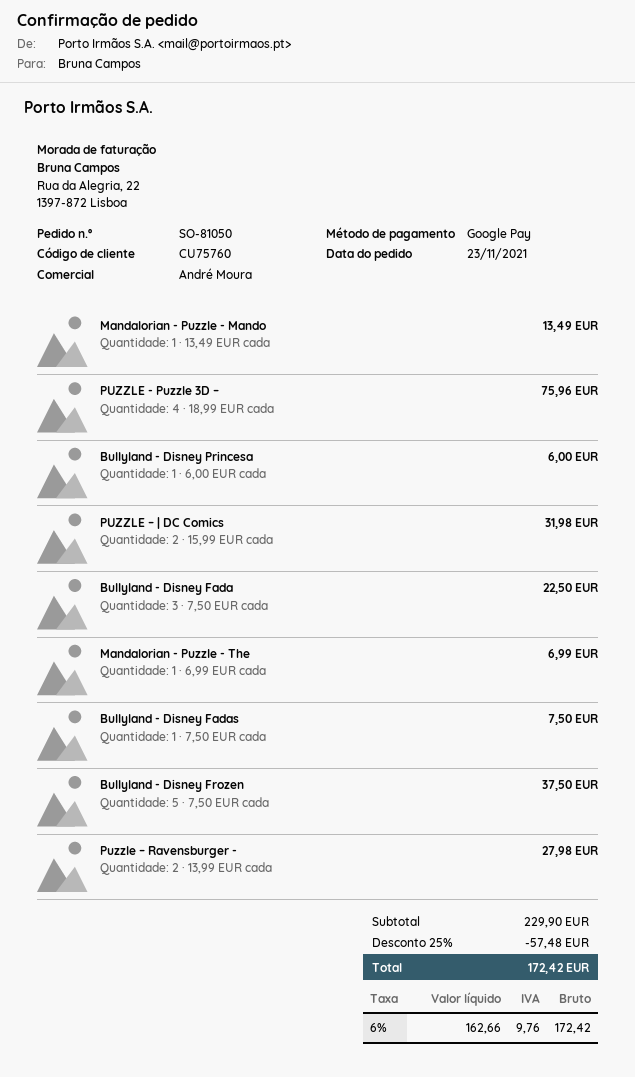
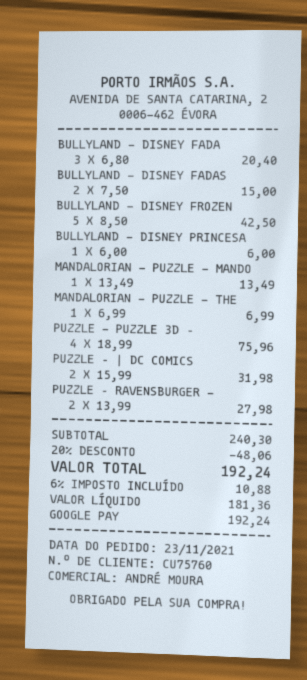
Bullyland - Disney Fada: 3 x 7.50 = 22.50 -> 3 x 6.80 = 20.40
Bullyland - Disney Fadas: 1 x 7.50 = 7.50 -> 2 x 7.50 = 15.00
Bullyland - Disney Frozen: 5 x 7.50 = 37.50 -> 5 x 8.50 = 42.50
subtotal: 229.90 -> 240.30
discount: 25% = 57.48 -> 20% = 48.06
net: 162.66 -> 181.36
tax: 6% = 9.76 -> 6% = 10.88
total: 172.42 -> 192.24

